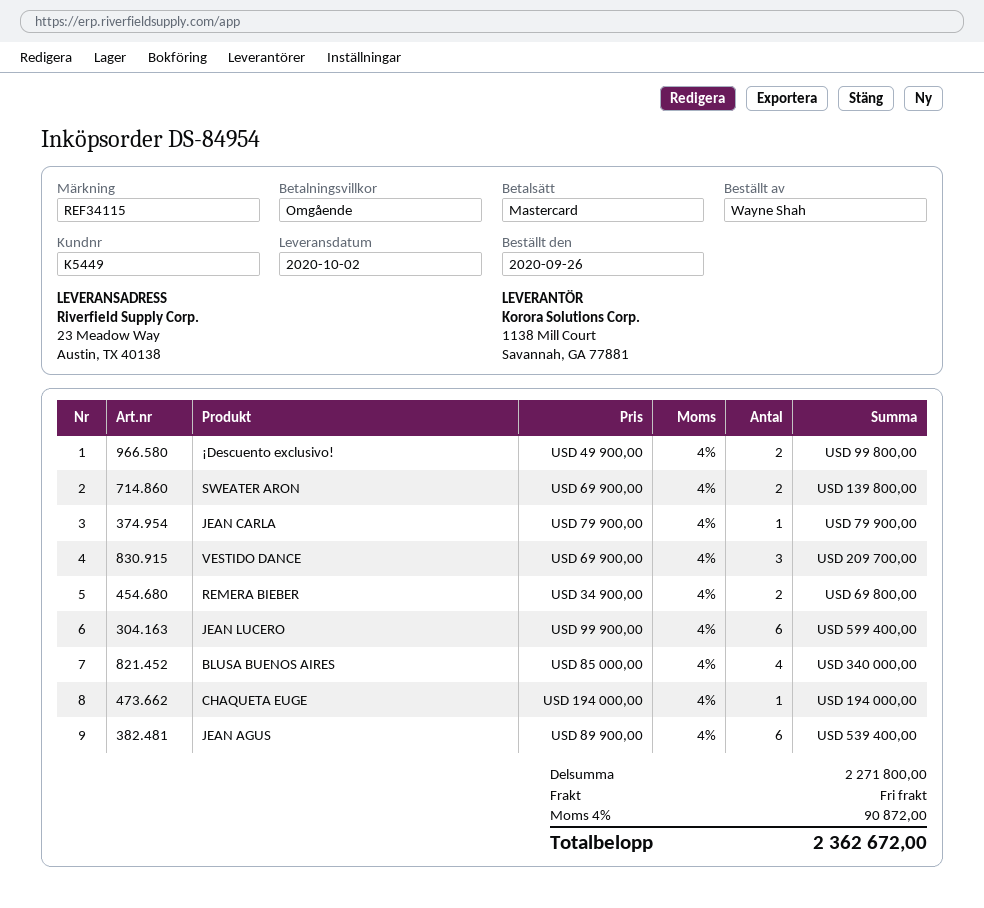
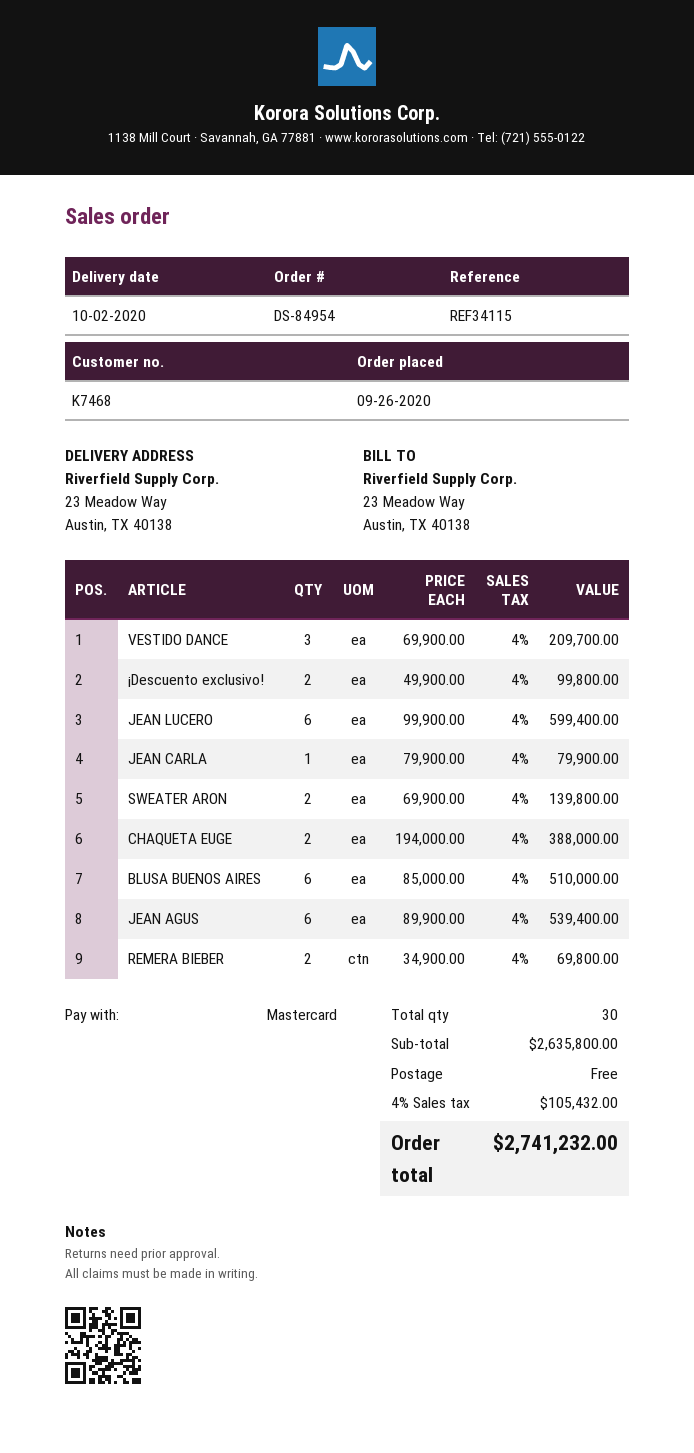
customer number: K5449 -> K7468
BLUSA BUENOS AIRES: 4 x 85000.00 = 340000.00 -> 6 x 85000.00 = 510000.00
CHAQUETA EUGE: 1 x 194000.00 = 194000.00 -> 2 x 194000.00 = 388000.00
subtotal: 2271800.00 -> 2635800.00
tax: 4% = 90872.00 -> 4% = 105432.00
total: 2362672.00 -> 2741232.00

